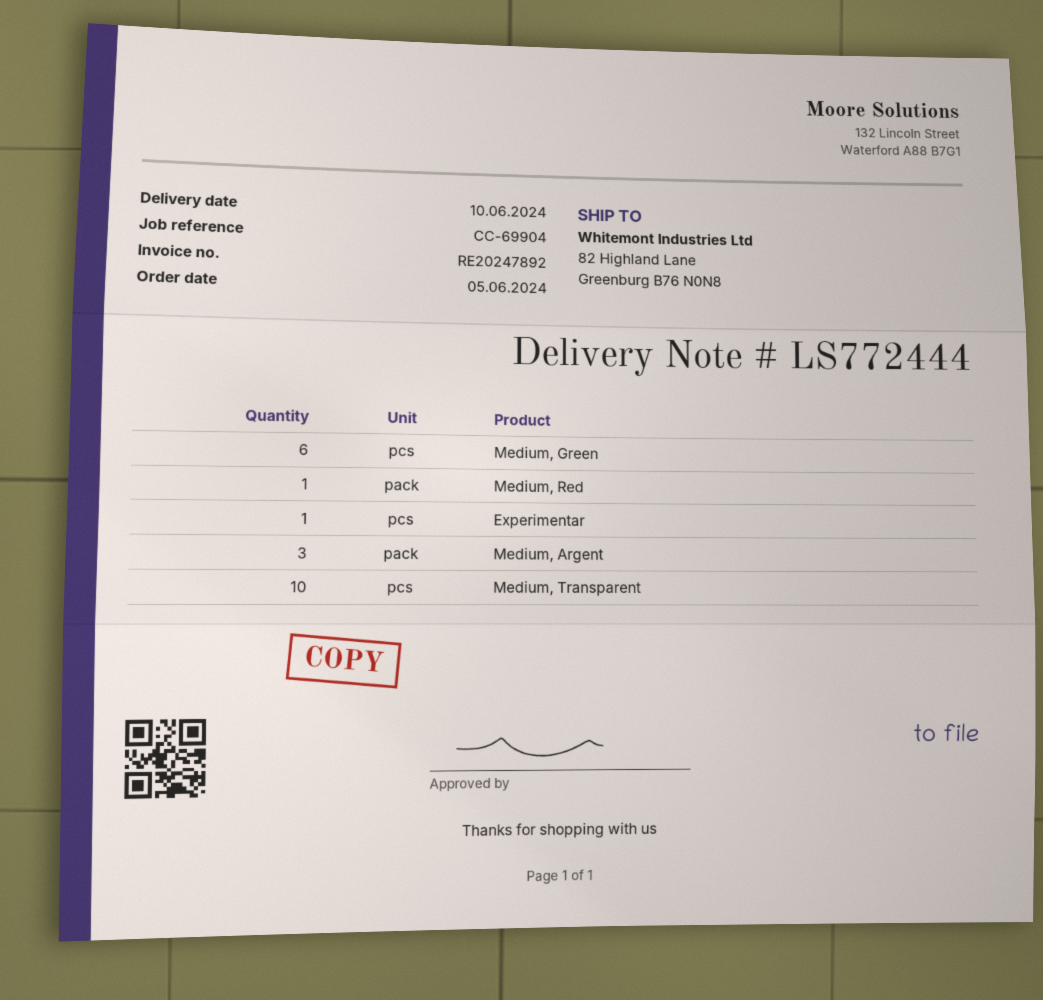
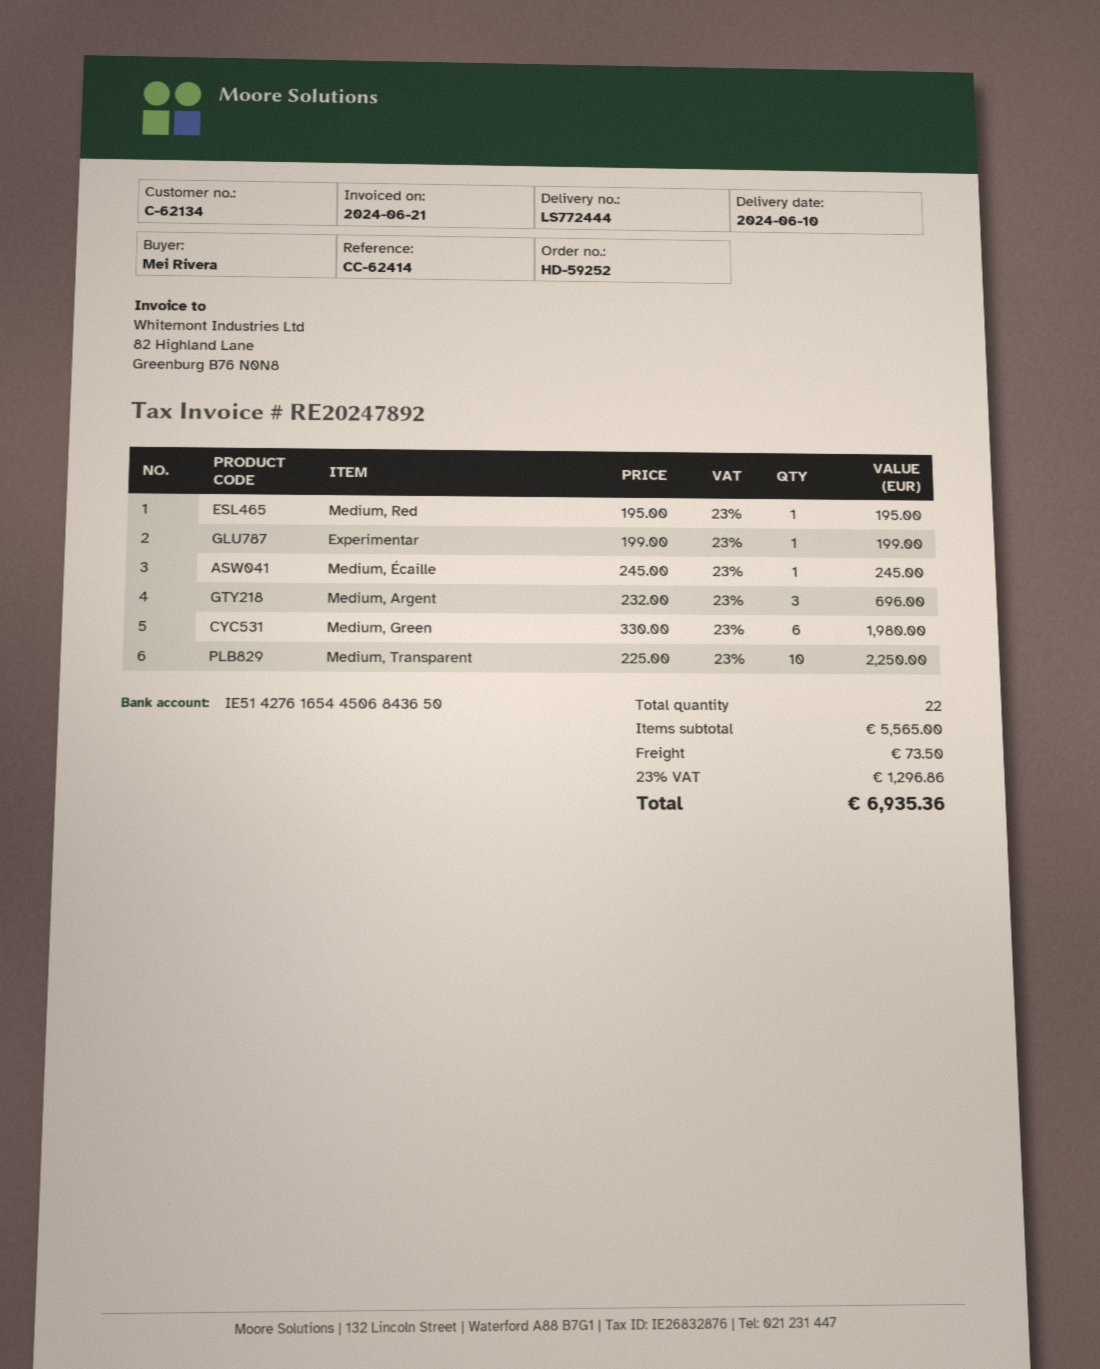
reference: CC-69904 -> CC-62414
Medium, Écaille: none -> 1

